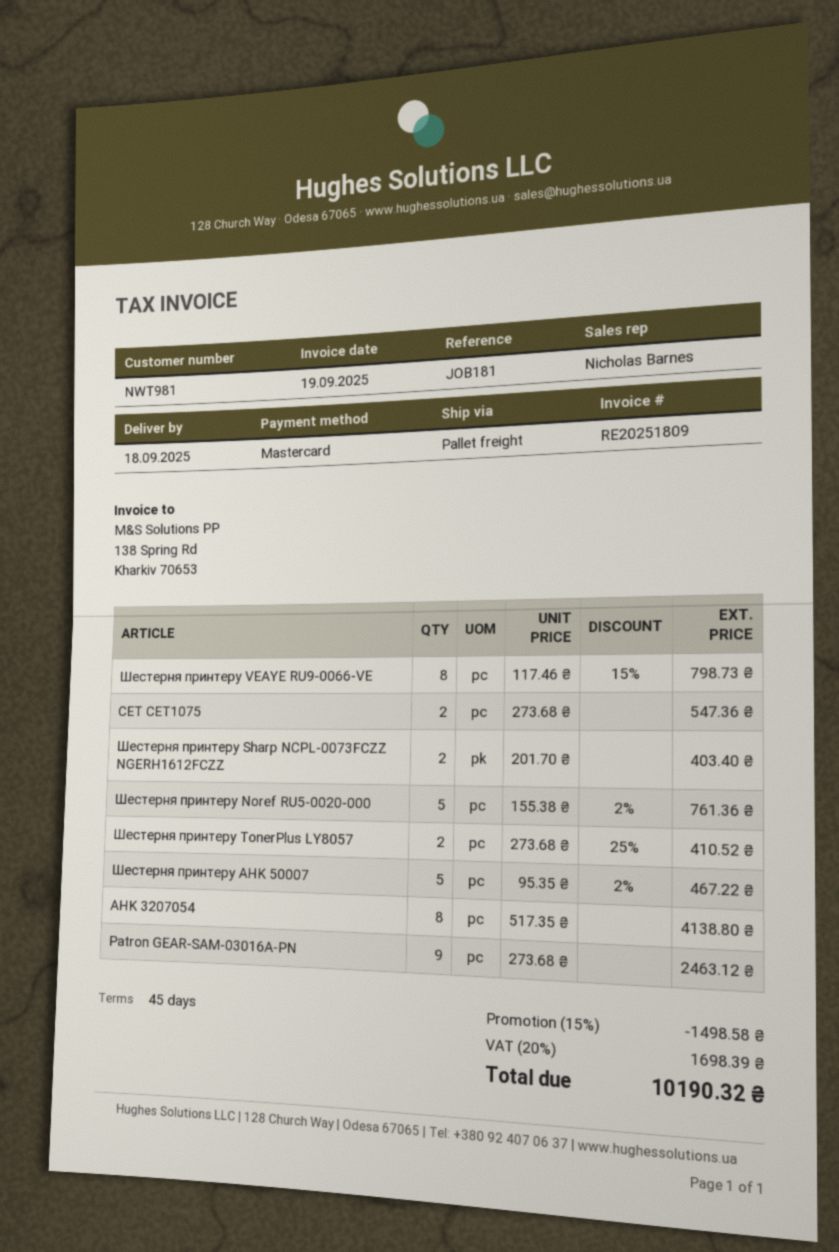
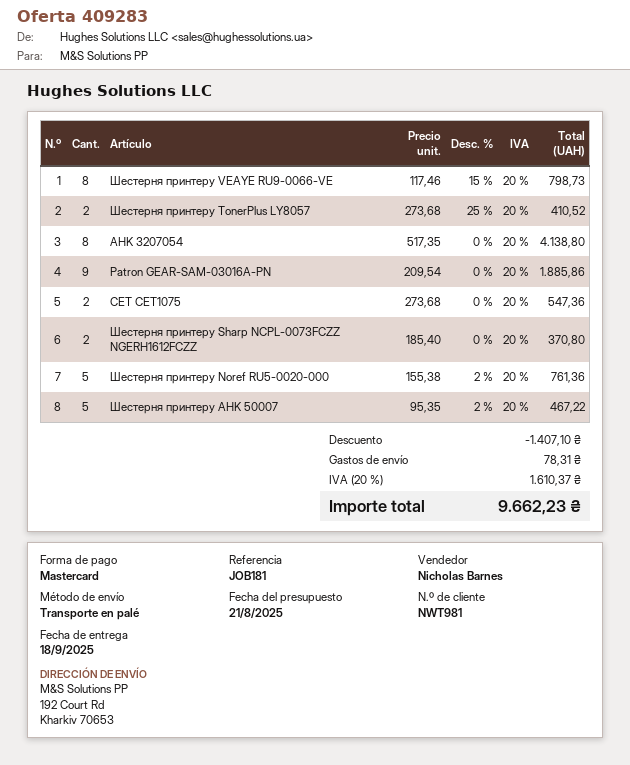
Шестерня принтеру Sharp NCPL-0073FCZZ NGERH1612FCZZ: 2 x 201.70 = 403.40 -> 2 x 185.40 = 370.80
Patron GEAR-SAM-03016A-PN: 9 x 273.68 = 2463.12 -> 9 x 209.54 = 1885.86
discount: 1498.58 -> 1407.10
shipping: none -> 78.31
tax: 20% = 1698.39 -> 20% = 1610.37
total: 10190.32 -> 9662.23

